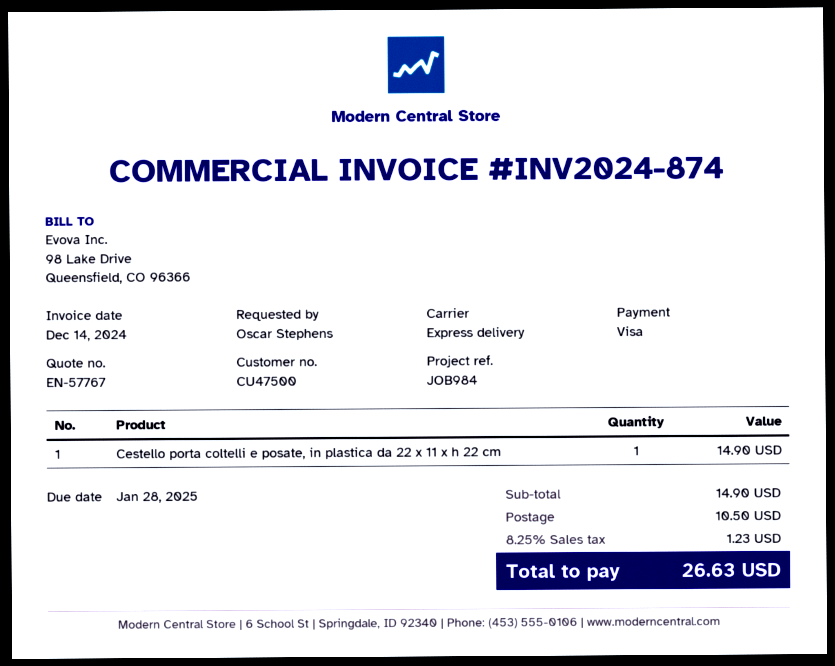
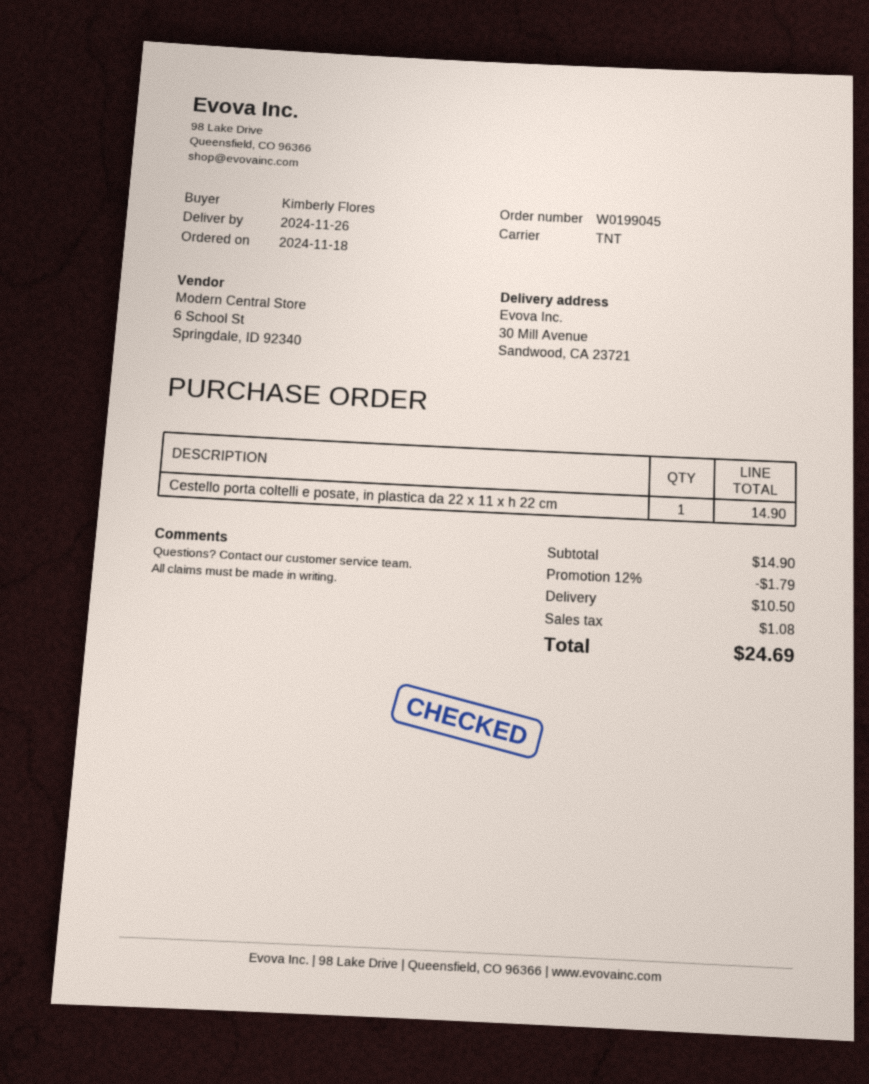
ordered by: Oscar Stephens -> Kimberly Flores
shipping method: express -> TNT
discount: none -> 12% = 1.79
tax: 1.23 -> 1.08
total: 26.63 -> 24.69

